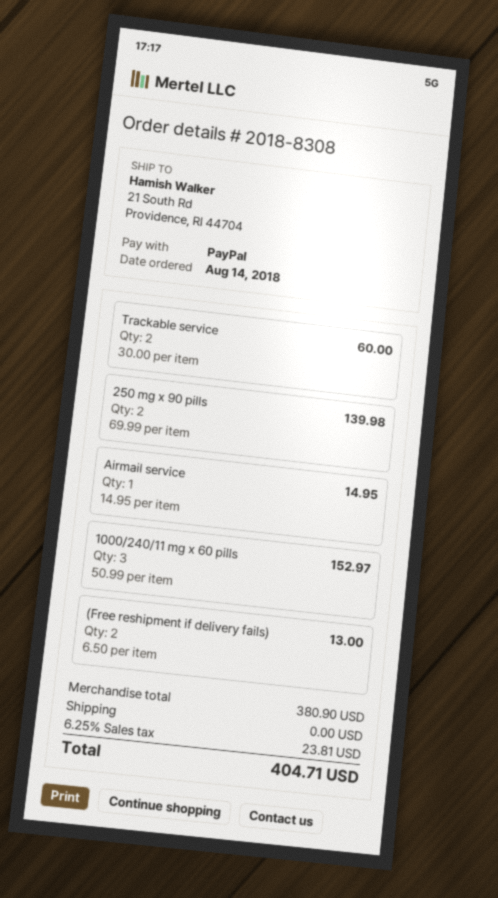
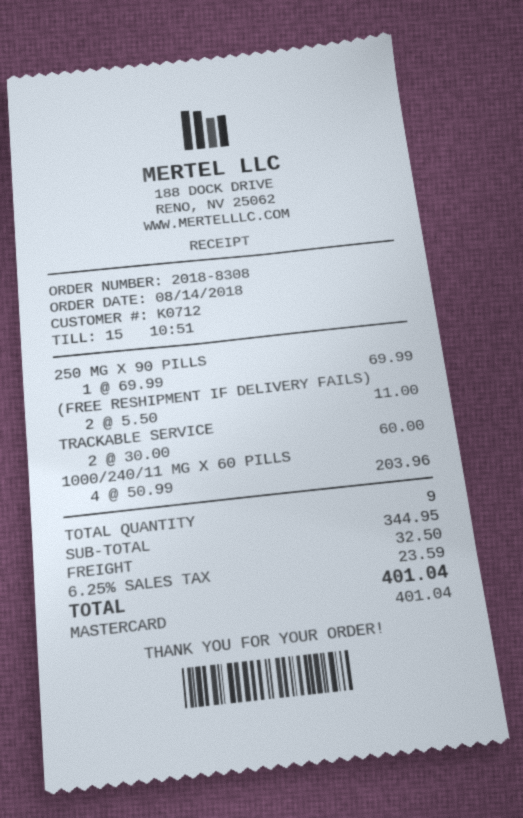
payment method: PayPal -> Mastercard
250 mg x 90 pills: 2 x 69.99 = 139.98 -> 1 x 69.99 = 69.99
Airmail service: 1 x 14.95 = 14.95 -> none
1000/240/11 mg x 60 pills: 3 x 50.99 = 152.97 -> 4 x 50.99 = 203.96
(Free reshipment if delivery fails): 2 x 6.50 = 13.00 -> 2 x 5.50 = 11.00
subtotal: 380.90 -> 344.95
shipping: 0.00 -> 32.50
tax: 6.25% = 23.81 -> 6.25% = 23.59
total: 404.71 -> 401.04

